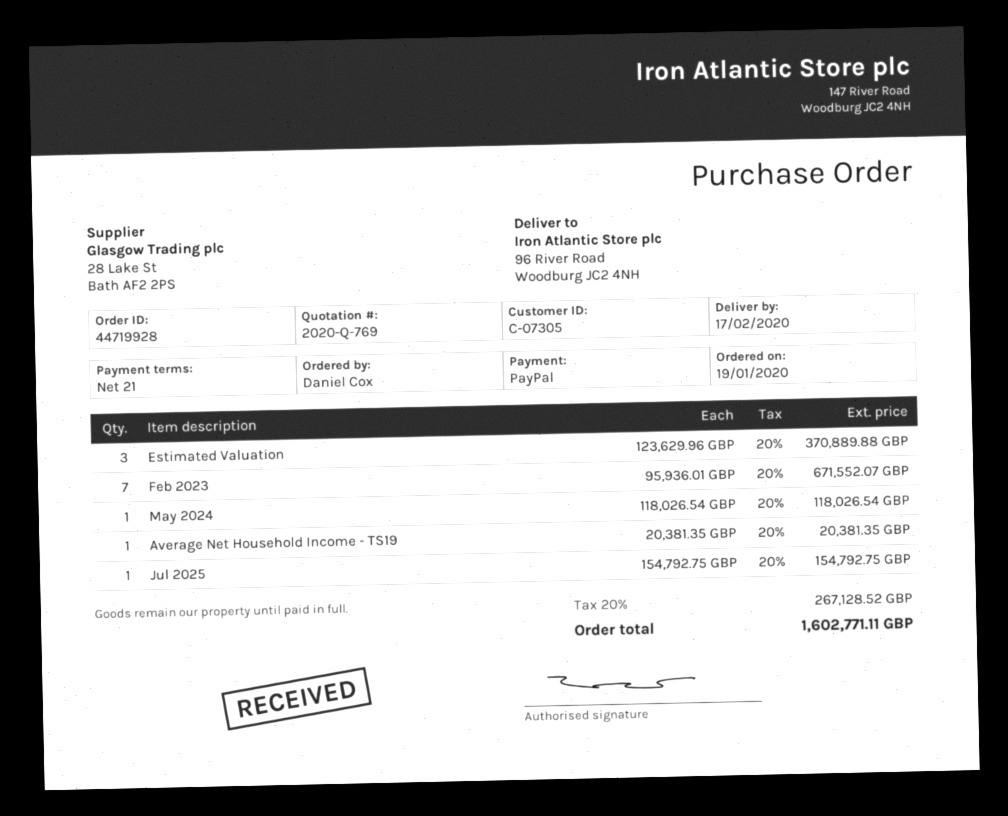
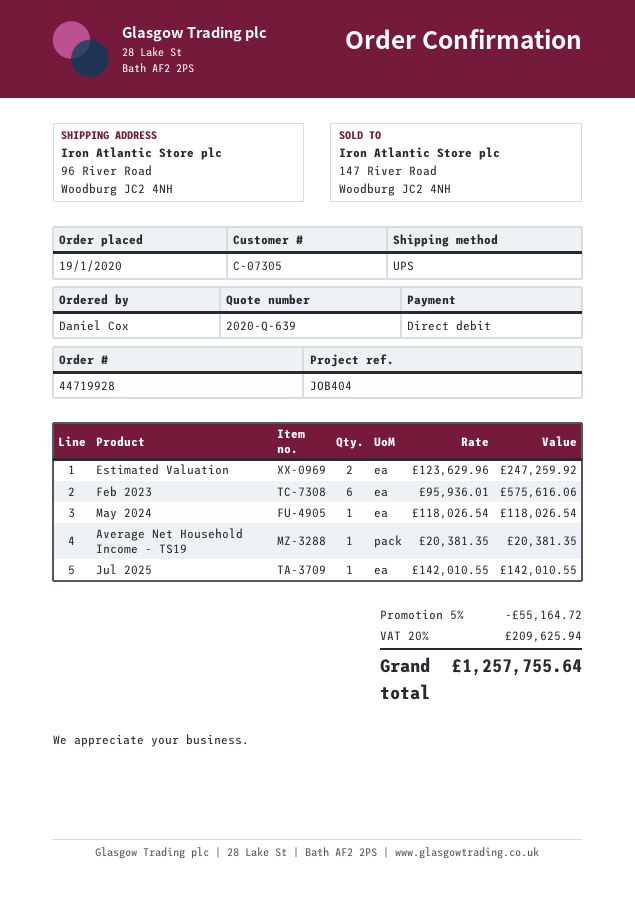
quote number: 2020-Q-769 -> 2020-Q-639
payment method: PayPal -> direct debit
Estimated Valuation: 3 x 123629.96 = 370889.88 -> 2 x 123629.96 = 247259.92
Feb 2023: 7 x 95936.01 = 671552.07 -> 6 x 95936.01 = 575616.06
Jul 2025: 1 x 154792.75 = 154792.75 -> 1 x 142010.55 = 142010.55
discount: none -> 5% = 55164.72
tax: 20% = 267128.52 -> 20% = 209625.94
total: 1602771.11 -> 1257755.64

